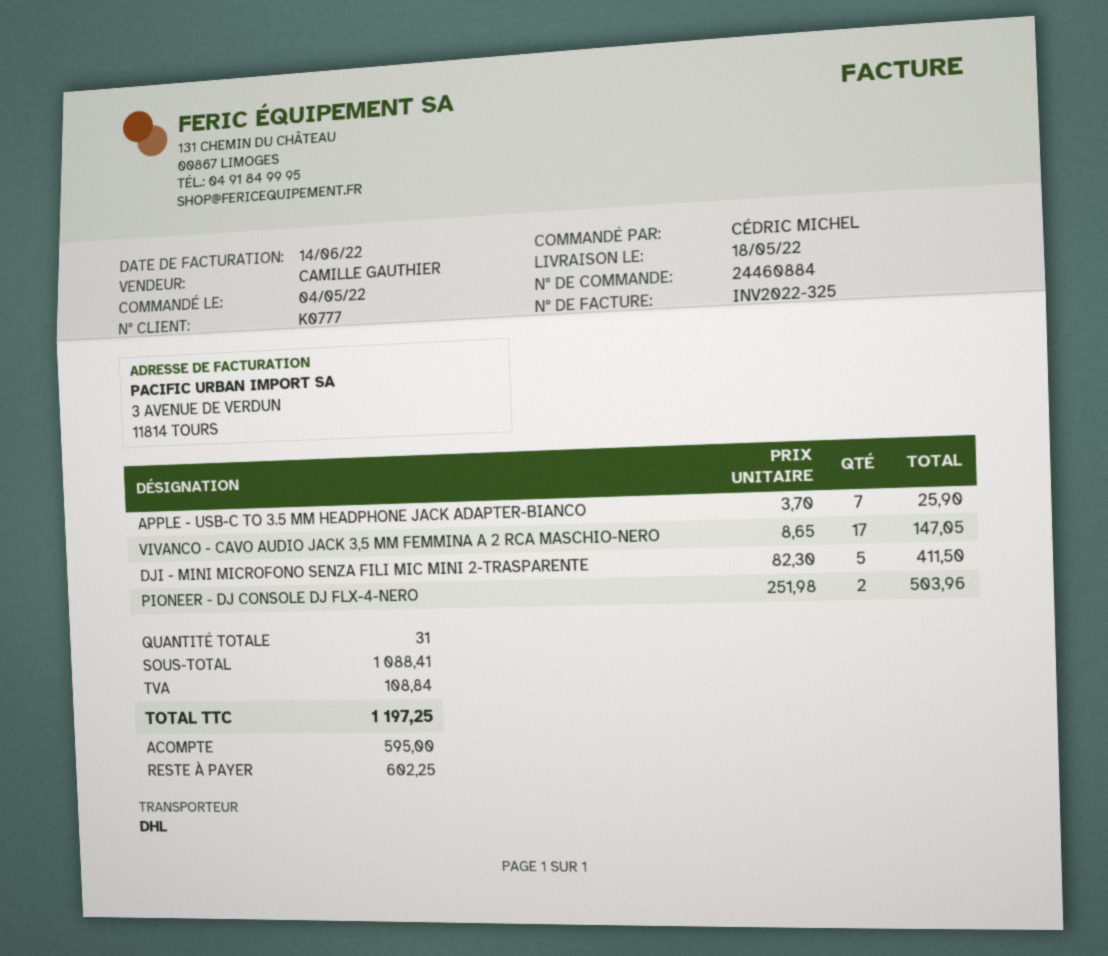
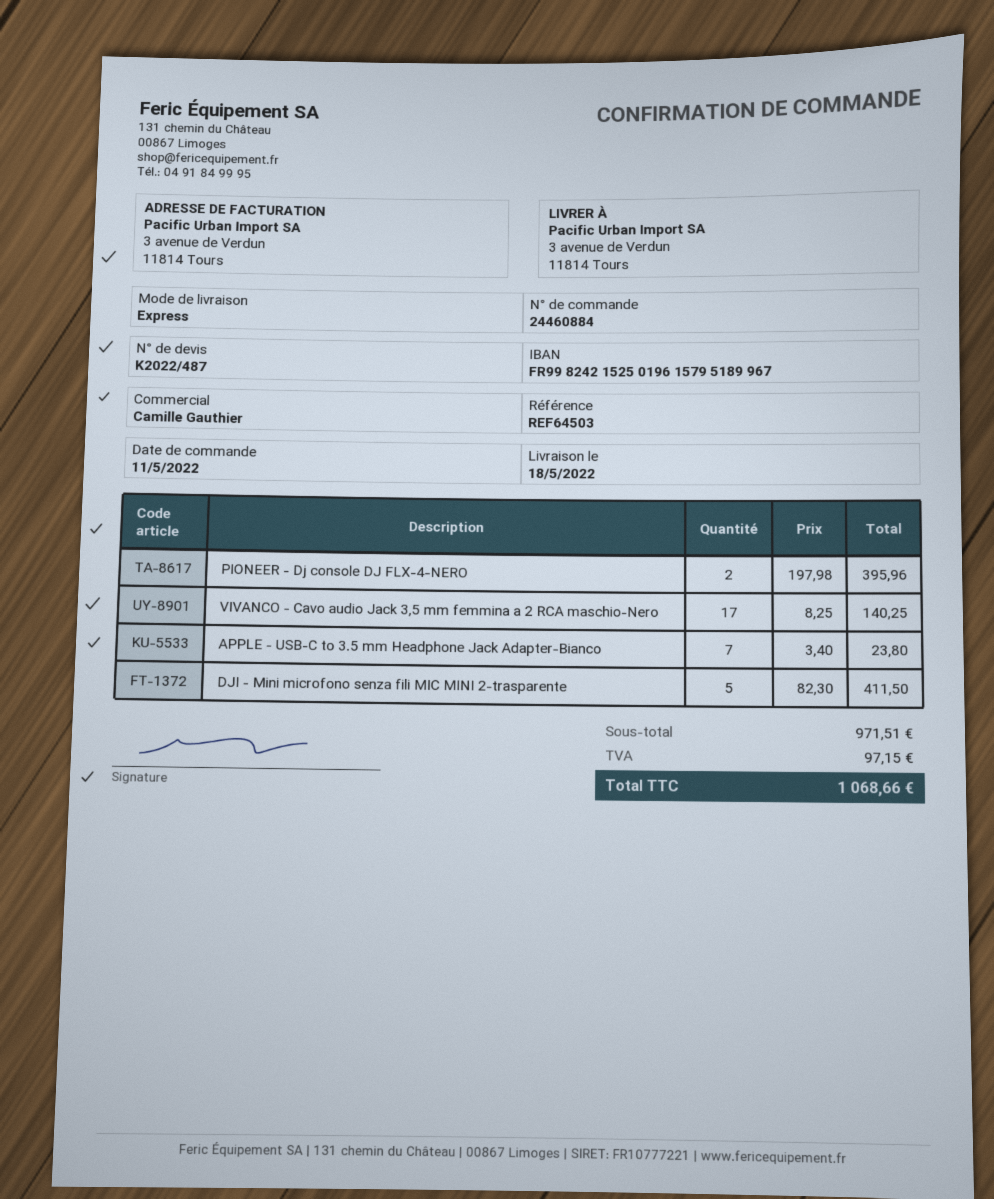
order date: 2022-05-04 -> 2022-05-11
shipping method: DHL -> express
APPLE - USB-C TO 3.5 MM HEADPHONE JACK ADAPTER-BIANCO: 7 x 3.70 = 25.90 -> 7 x 3.40 = 23.80
VIVANCO - CAVO AUDIO JACK 3,5 MM FEMMINA A 2 RCA MASCHIO-NERO: 17 x 8.65 = 147.05 -> 17 x 8.25 = 140.25
PIONEER - DJ CONSOLE DJ FLX-4-NERO: 2 x 251.98 = 503.96 -> 2 x 197.98 = 395.96
subtotal: 1088.41 -> 971.51
tax: 108.84 -> 97.15
total: 1197.25 -> 1068.66

